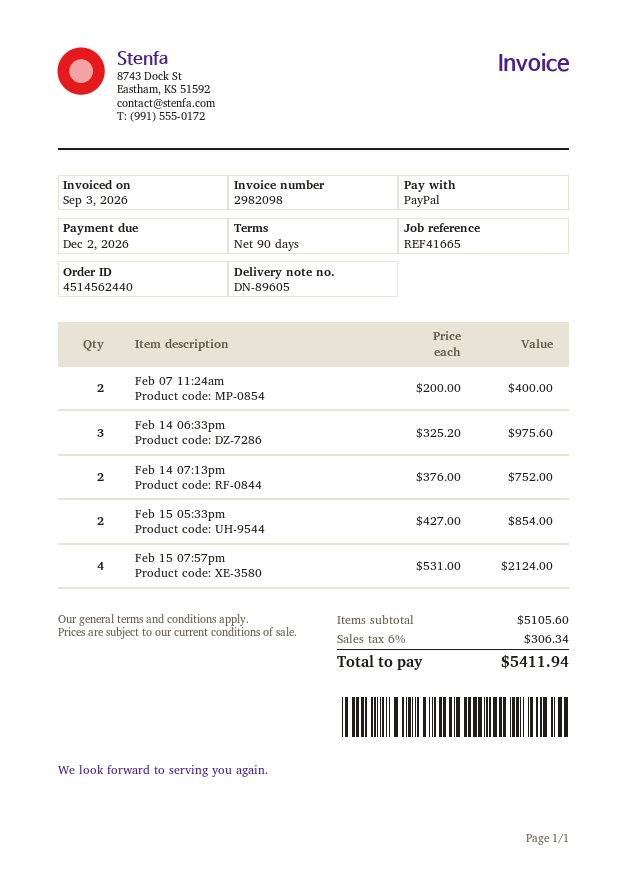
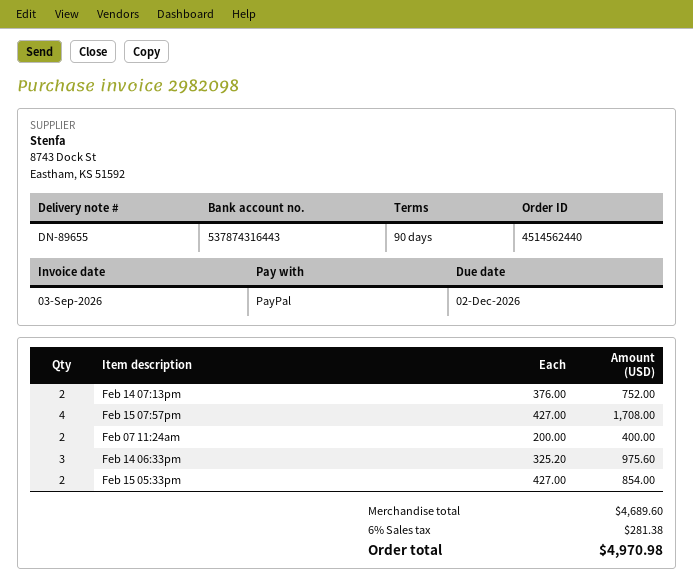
delivery note number: DN-89605 -> DN-89655
Feb 15 07:57pm: 4 x 531.00 = 2124.00 -> 4 x 427.00 = 1708.00
subtotal: 5105.60 -> 4689.60
tax: 6% = 306.34 -> 6% = 281.38
total: 5411.94 -> 4970.98

